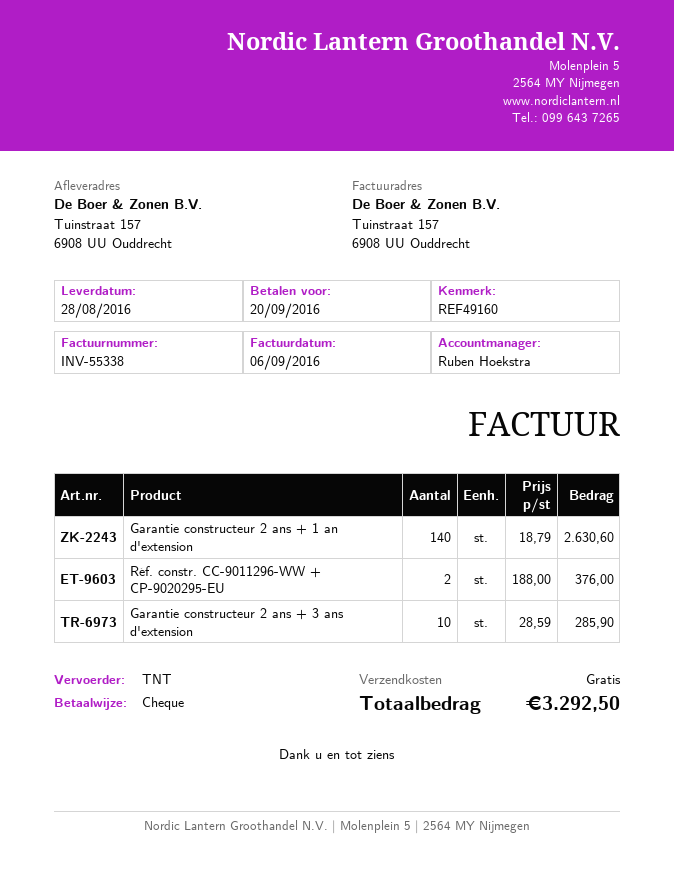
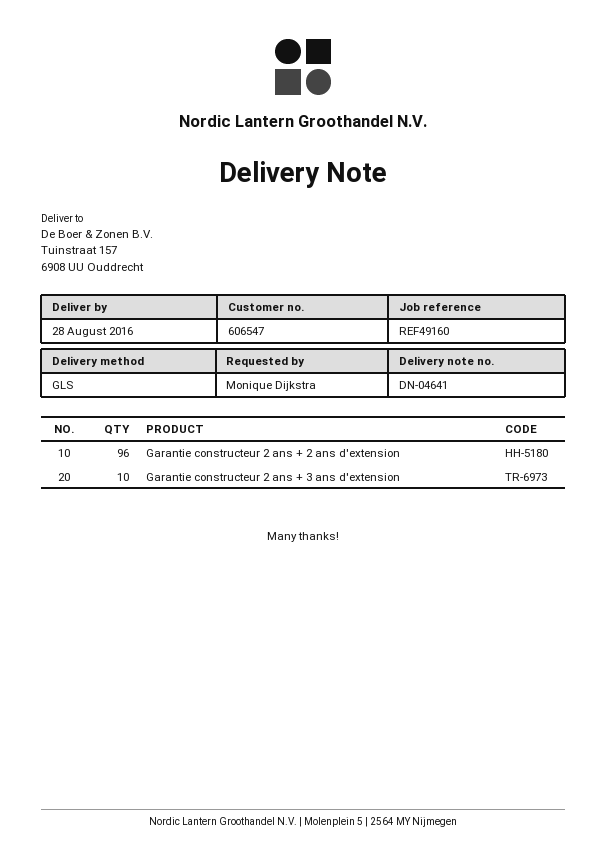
shipping method: TNT -> GLS
Garantie constructeur 2 ans + 1 an d'extension: 140 -> none
Réf. constr. CC-9011296-WW + CP-9020295-EU: 2 -> none
Garantie constructeur 2 ans + 2 ans d'extension: none -> 96

